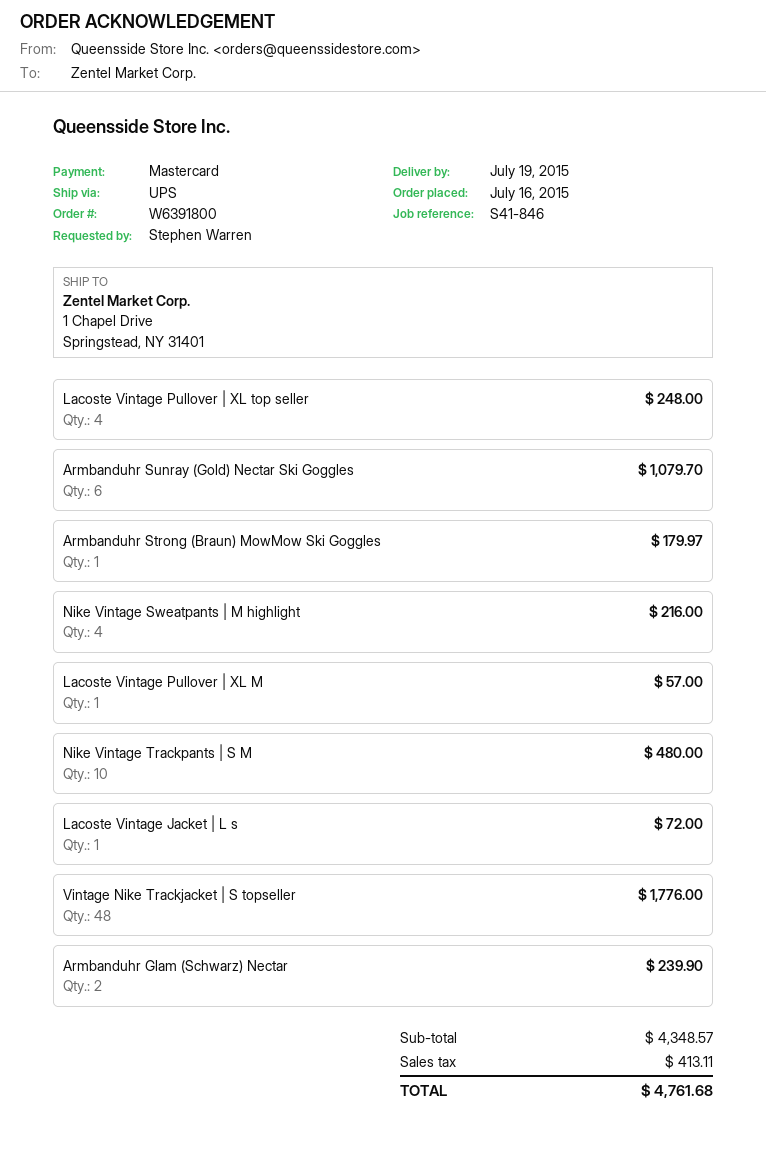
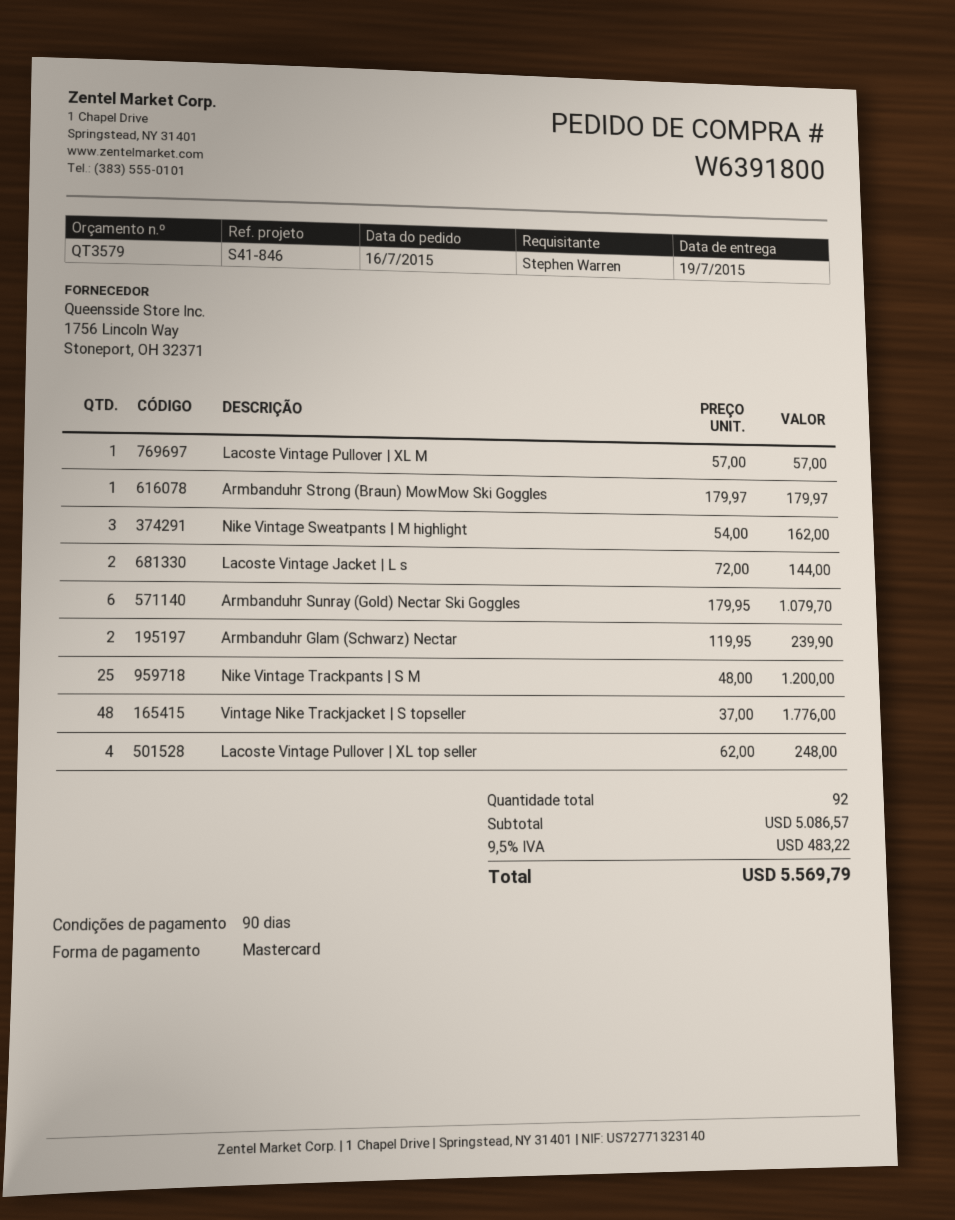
Nike Vintage Sweatpants | M highlight: 4 for 216.00 -> 3 for 162.00
Nike Vintage Trackpants | S M: 10 for 480.00 -> 25 for 1200.00
Lacoste Vintage Jacket | L s: 1 for 72.00 -> 2 for 144.00
subtotal: 4348.57 -> 5086.57
tax: 413.11 -> 483.22
total: 4761.68 -> 5569.79

